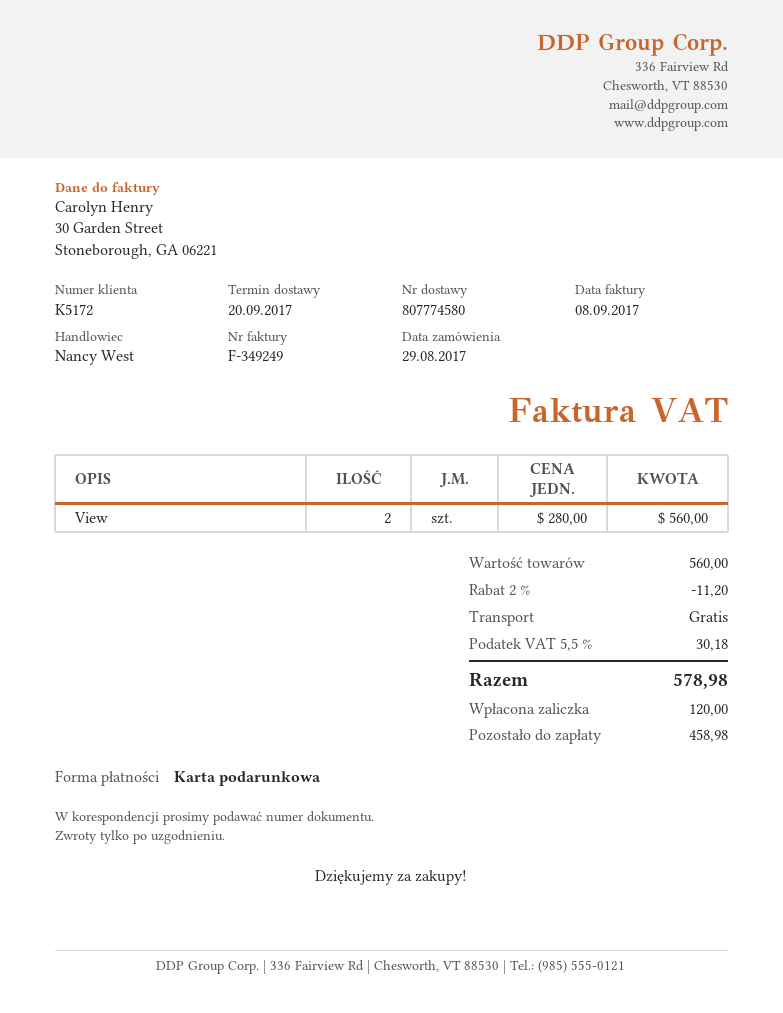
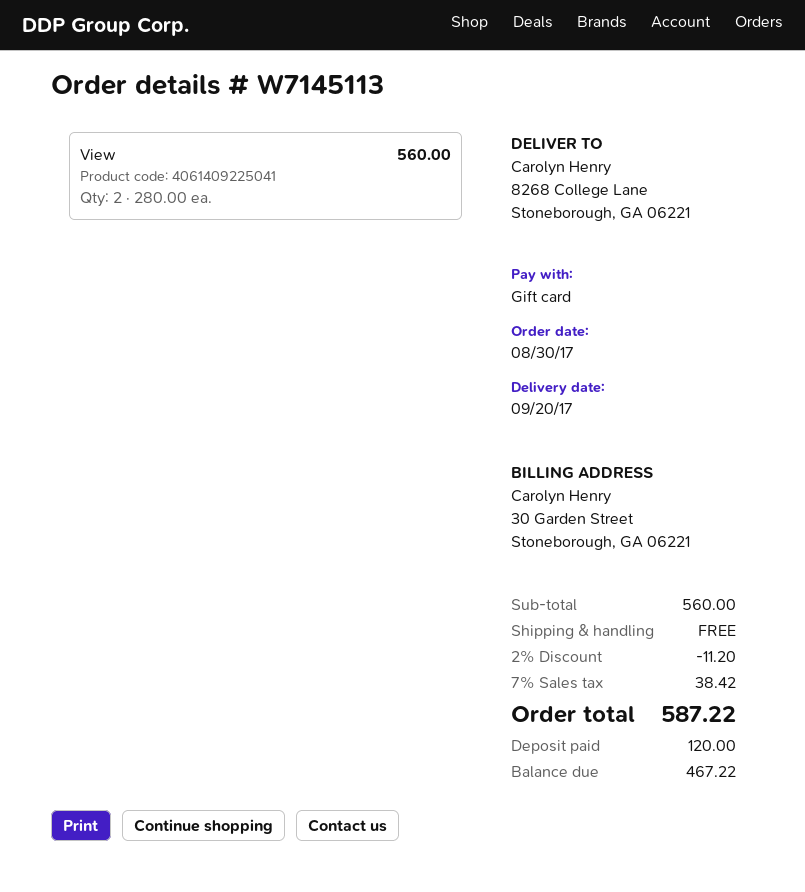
order date: 2017-08-29 -> 2017-08-30
tax: 5.5% = 30.18 -> 7% = 38.42
total: 578.98 -> 587.22
balance: 458.98 -> 467.22

